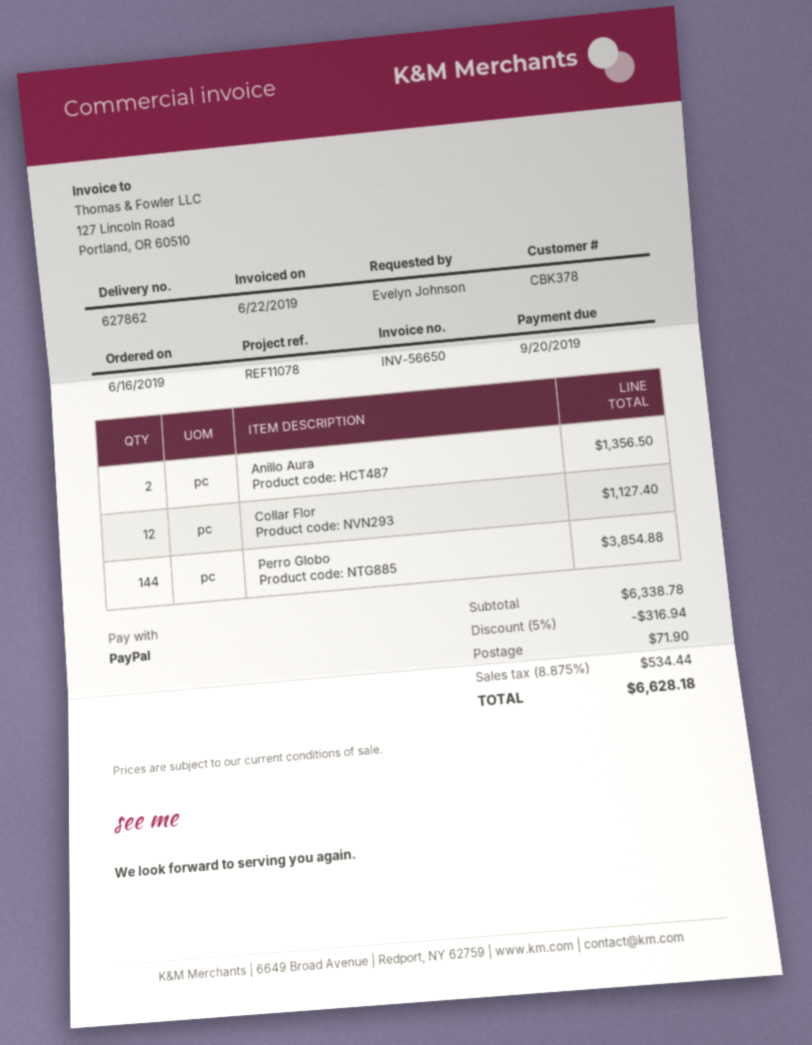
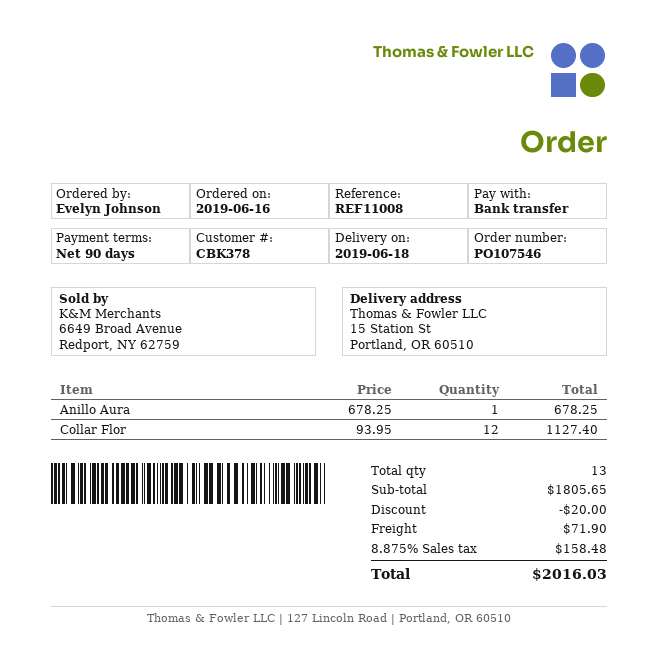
reference: REF11078 -> REF11008
payment method: PayPal -> bank transfer
Anillo Aura: 2 for 1356.50 -> 1 for 678.25
Perro Globo: 144 for 3854.88 -> none
subtotal: 6338.78 -> 1805.65
discount: 316.94 -> 20.00
tax: 8.875% = 534.44 -> 8.875% = 158.48
total: 6628.18 -> 2016.03

